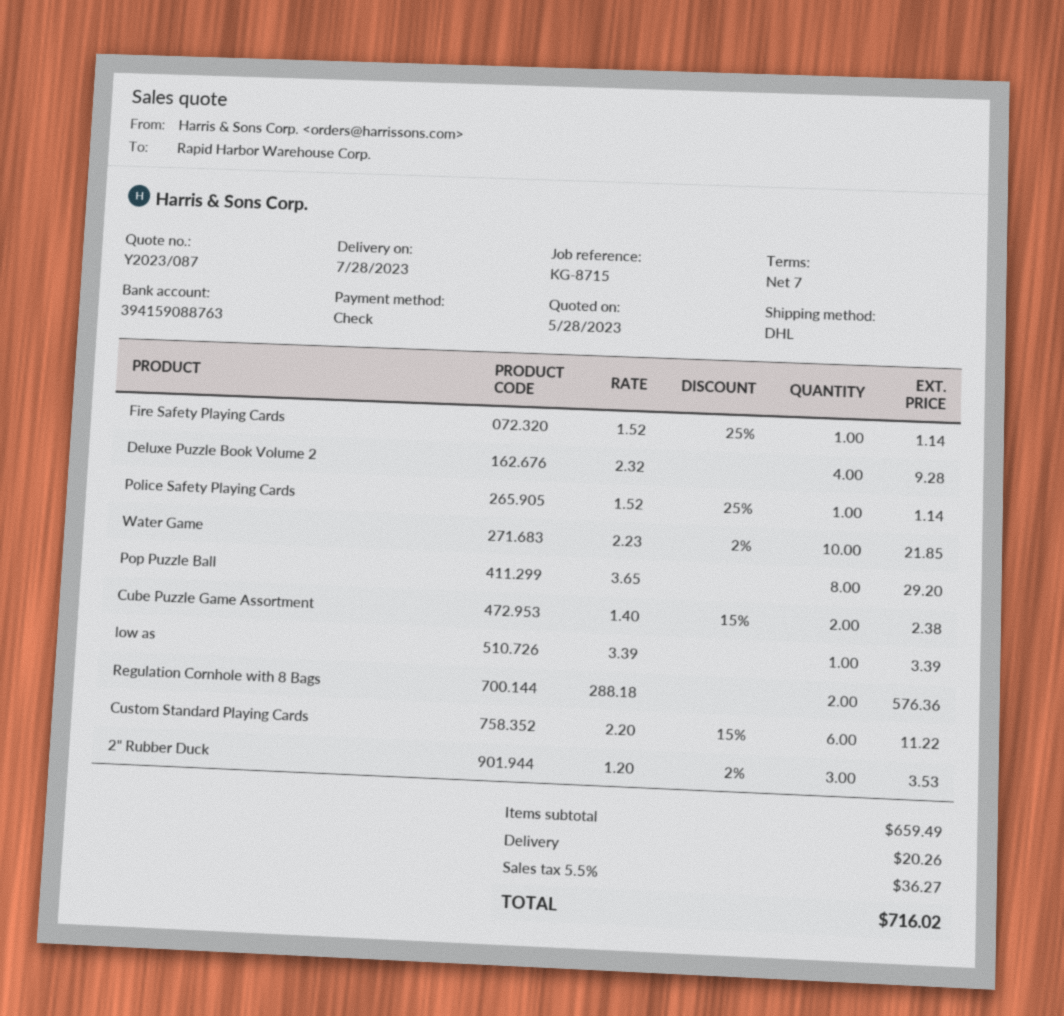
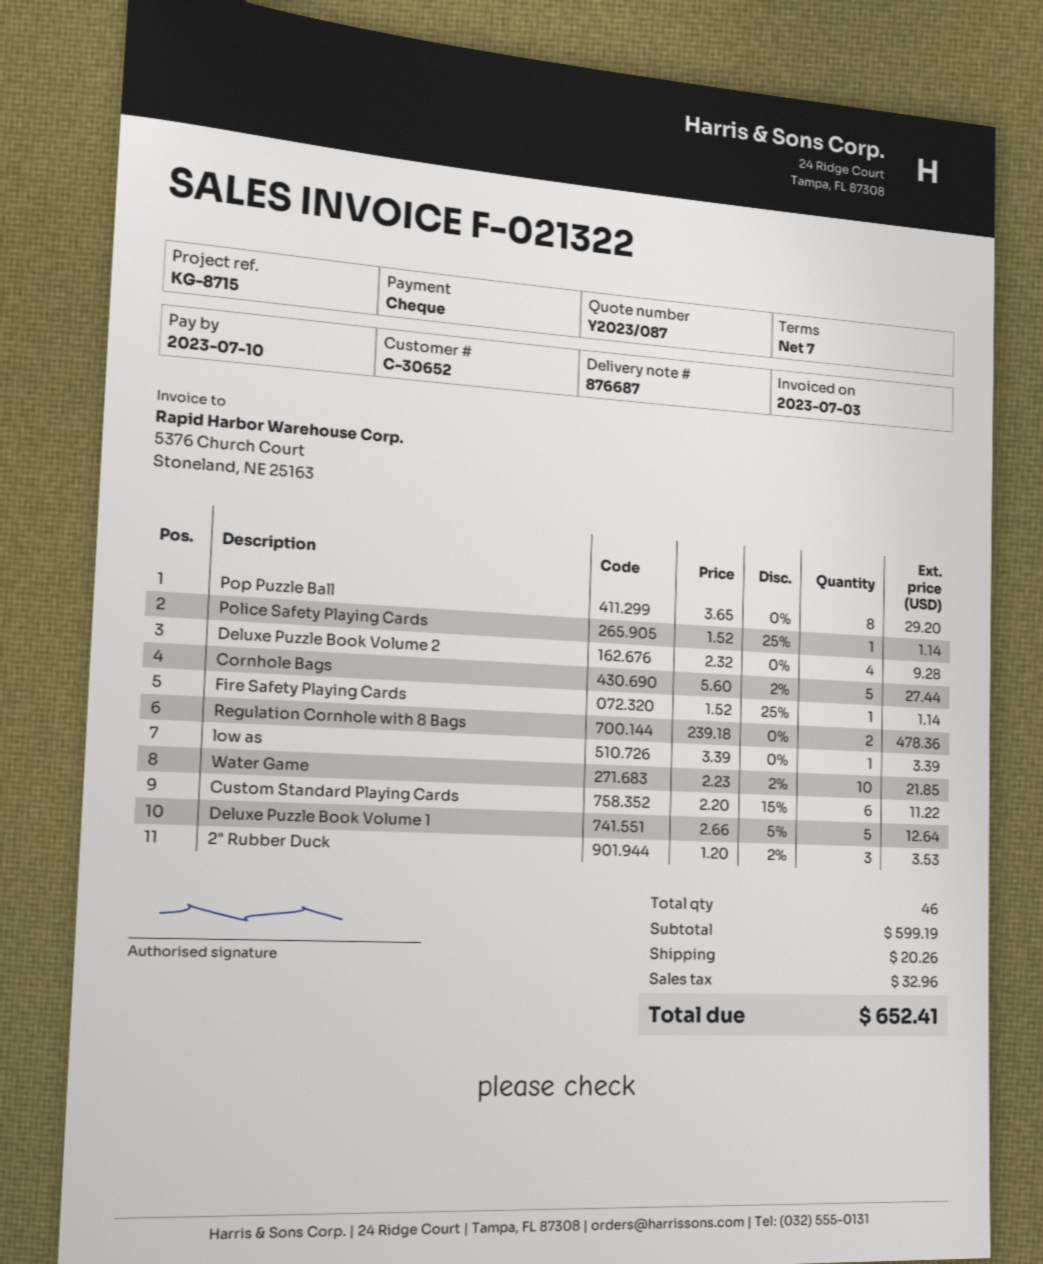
Cube Puzzle Game Assortment: 2 x 1.40 - 15% = 2.38 -> none
Regulation Cornhole with 8 Bags: 2 x 288.18 = 576.36 -> 2 x 239.18 = 478.36
Cornhole Bags: none -> 5 x 5.60 - 2% = 27.44
Deluxe Puzzle Book Volume 1: none -> 5 x 2.66 - 5% = 12.64
subtotal: 659.49 -> 599.19
tax: 36.27 -> 32.96
total: 716.02 -> 652.41

